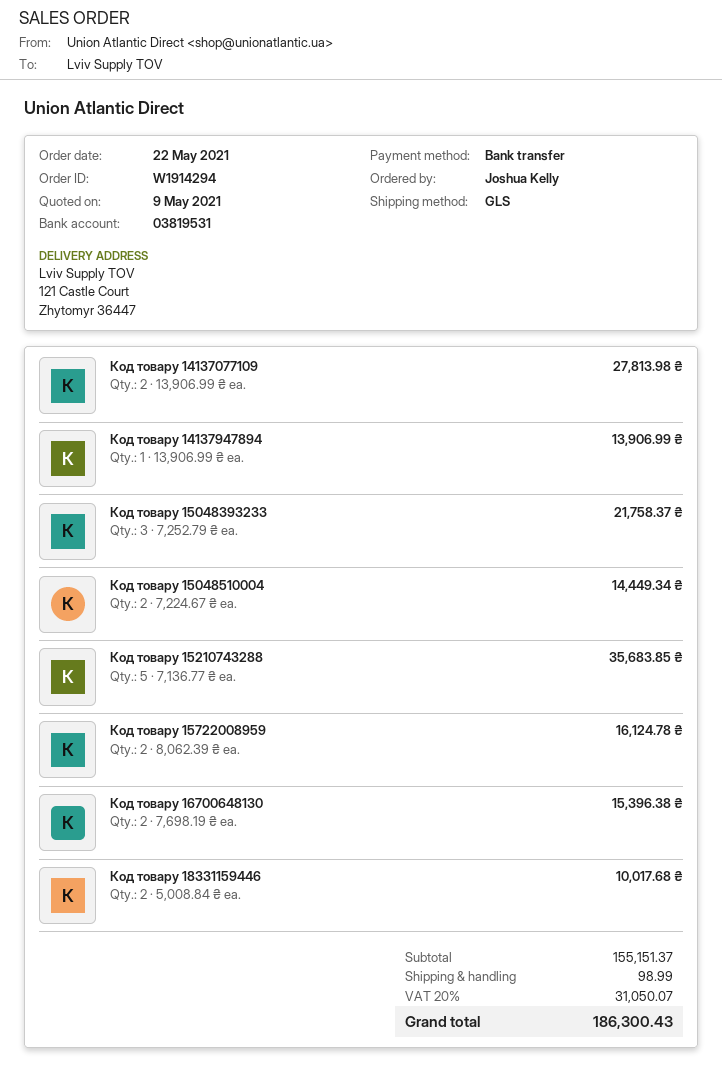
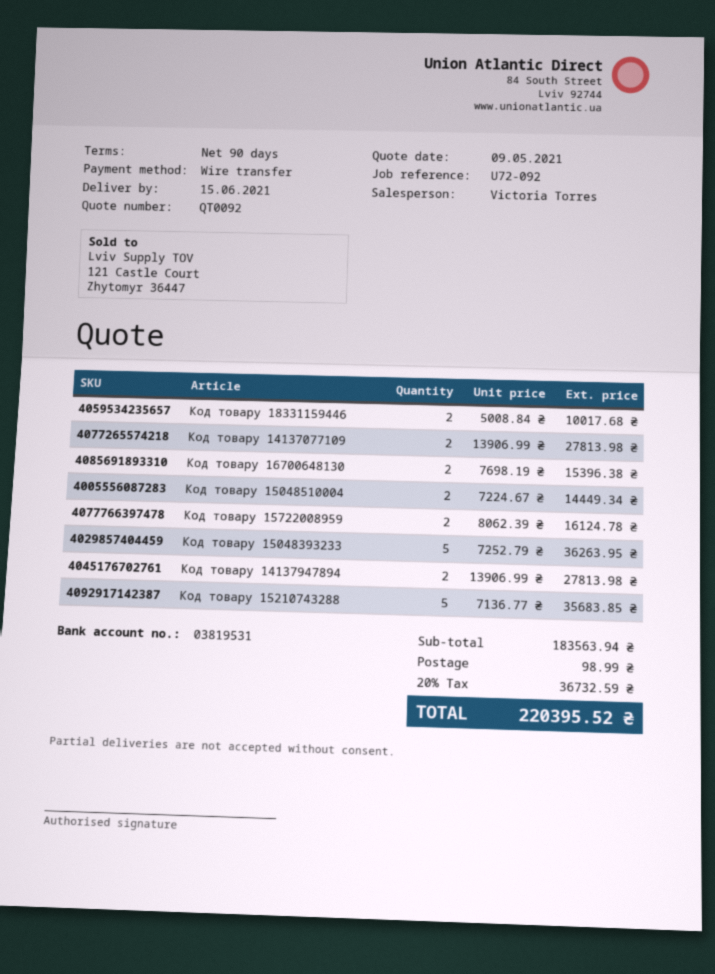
Код товару 14137947894: 1 x 13906.99 = 13906.99 -> 2 x 13906.99 = 27813.98
Код товару 15048393233: 3 x 7252.79 = 21758.37 -> 5 x 7252.79 = 36263.95
subtotal: 155151.37 -> 183563.94
tax: 20% = 31050.07 -> 20% = 36732.59
total: 186300.43 -> 220395.52

